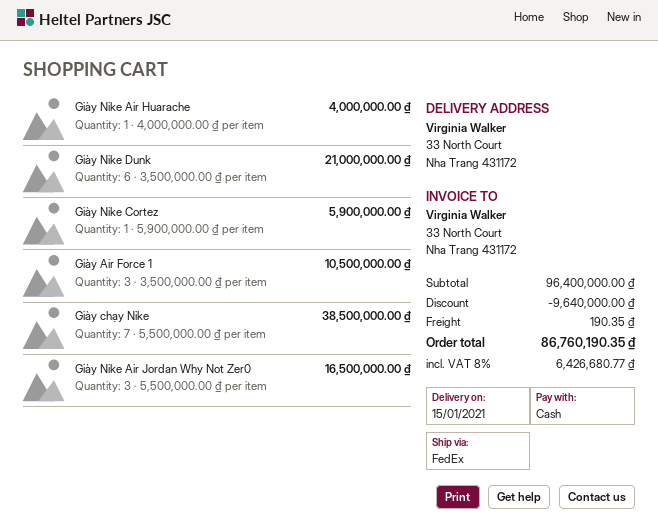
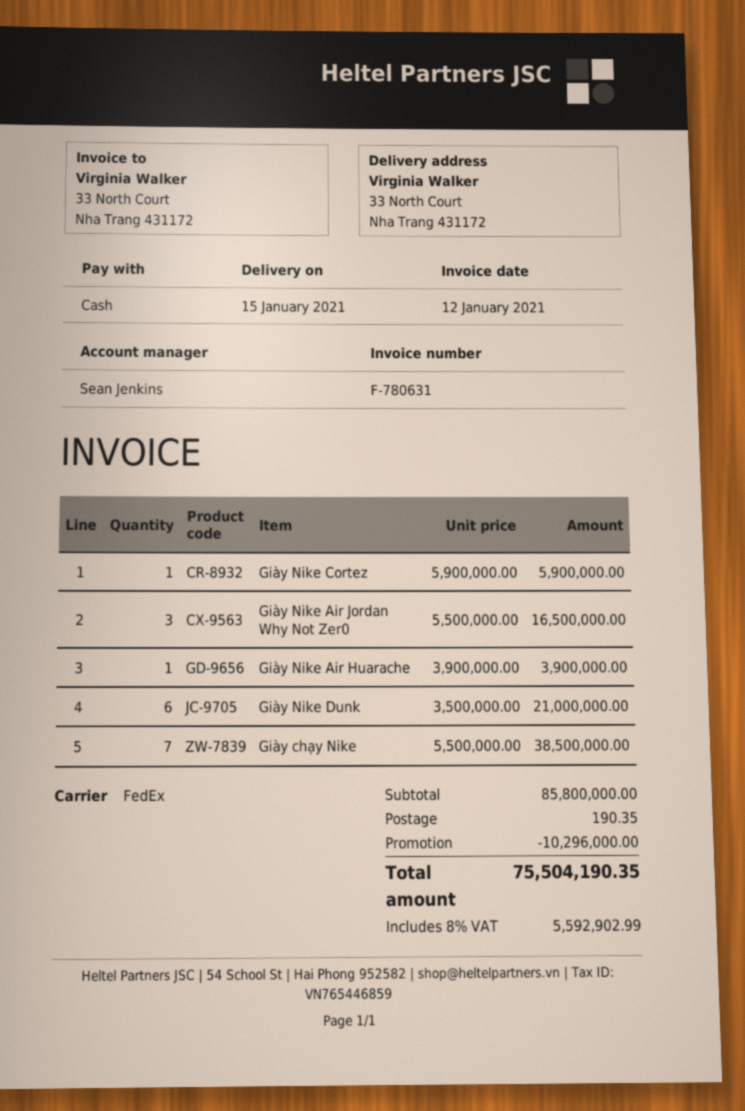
Giày Nike Air Huarache: 1 x 4000000.00 = 4000000.00 -> 1 x 3900000.00 = 3900000.00
Giày Air Force 1: 3 x 3500000.00 = 10500000.00 -> none
subtotal: 96400000.00 -> 85800000.00
discount: 9640000.00 -> 10296000.00
tax: 8% = 6426680.77 -> 8% = 5592902.99
total: 86760190.35 -> 75504190.35

